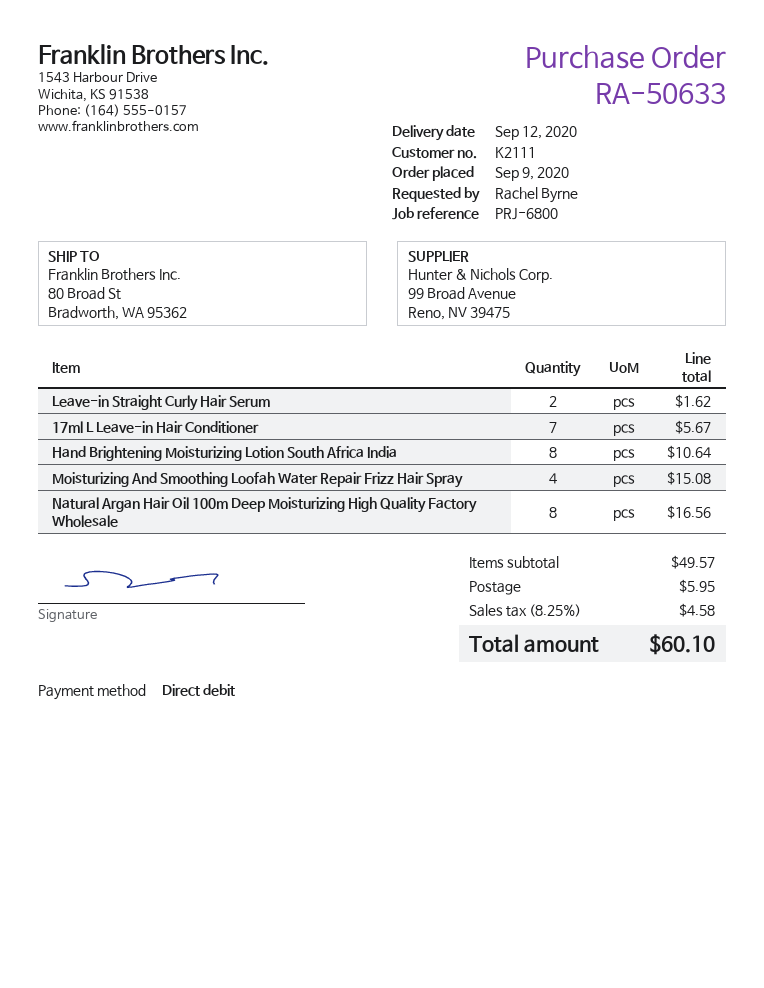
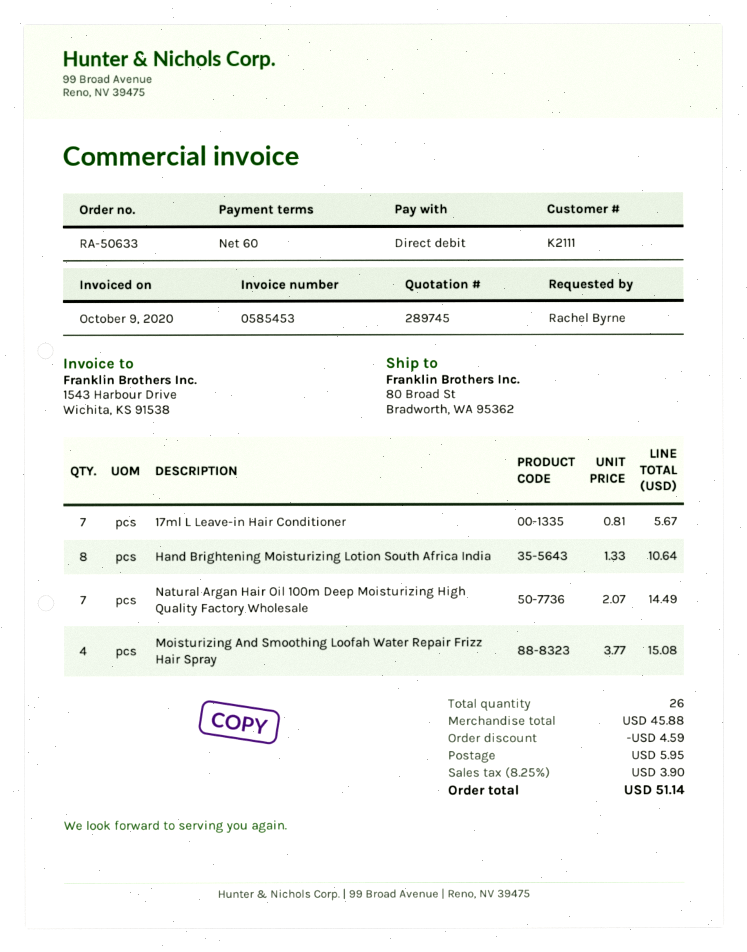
Leave-in Straight Curly Hair Serum: 2 for 1.62 -> none
Natural Argan Hair Oil 100m Deep Moisturizing High Quality Factory Wholesale: 8 for 16.56 -> 7 for 14.49
subtotal: 49.57 -> 45.88
discount: none -> 4.59
tax: 8.25% = 4.58 -> 8.25% = 3.90
total: 60.10 -> 51.14

